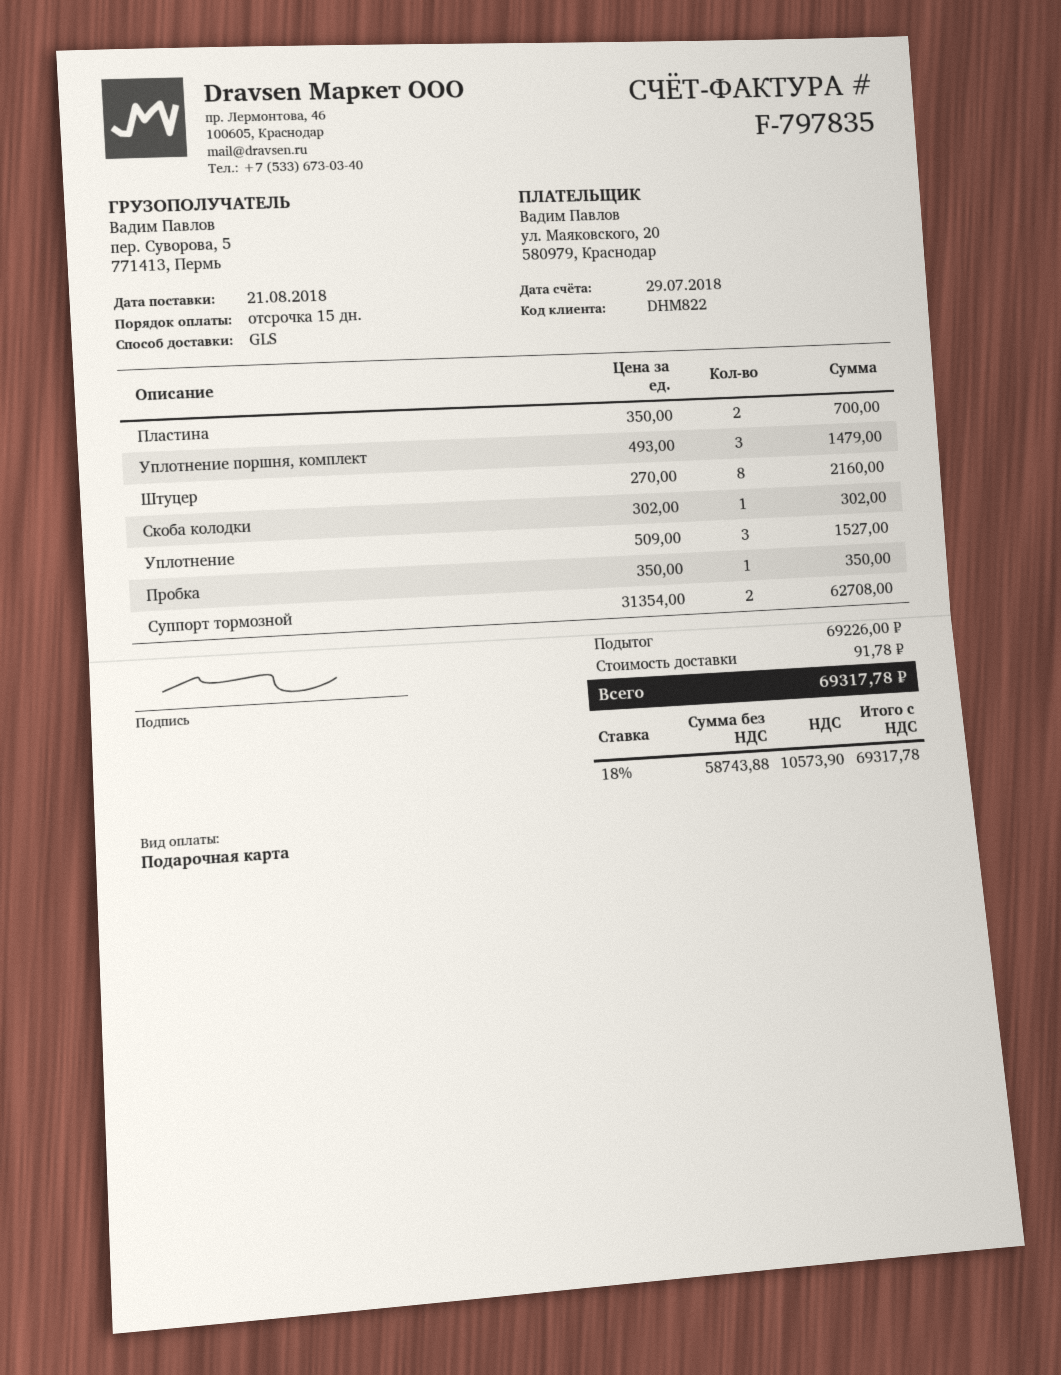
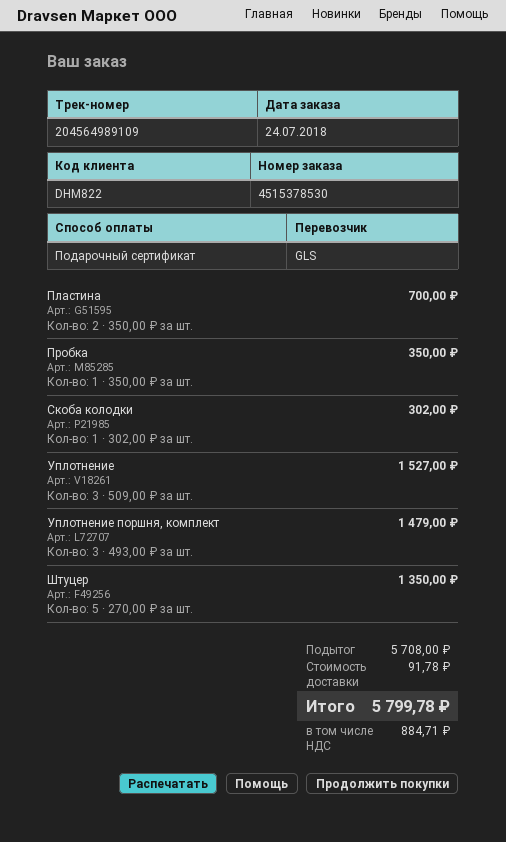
Штуцер: 8 x 270.00 = 2160.00 -> 5 x 270.00 = 1350.00
Суппорт тормозной: 2 x 31354.00 = 62708.00 -> none
subtotal: 69226.00 -> 5708.00
tax: 10573.90 -> 884.71
total: 69317.78 -> 5799.78

